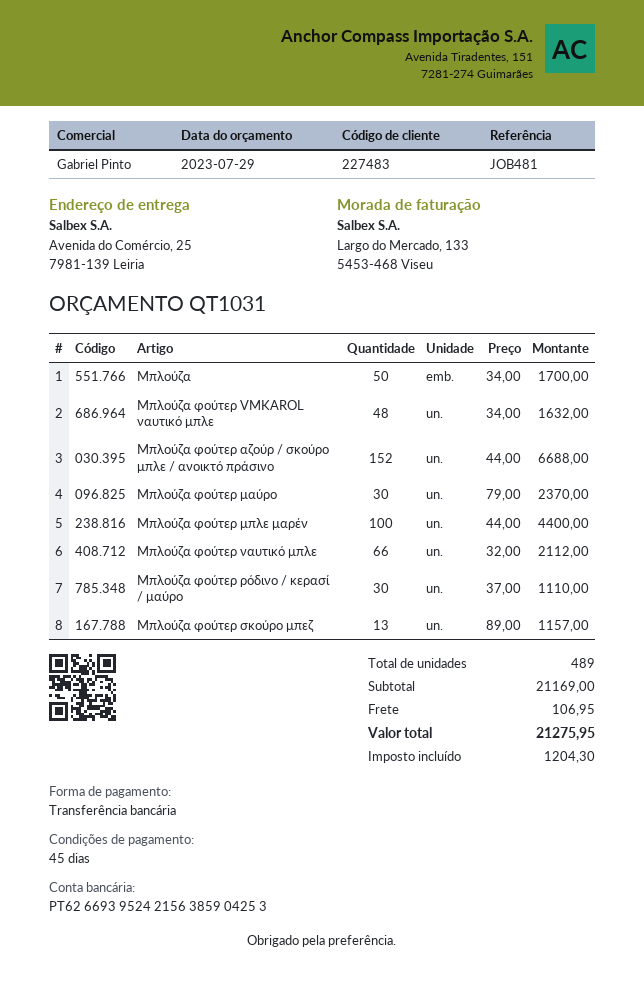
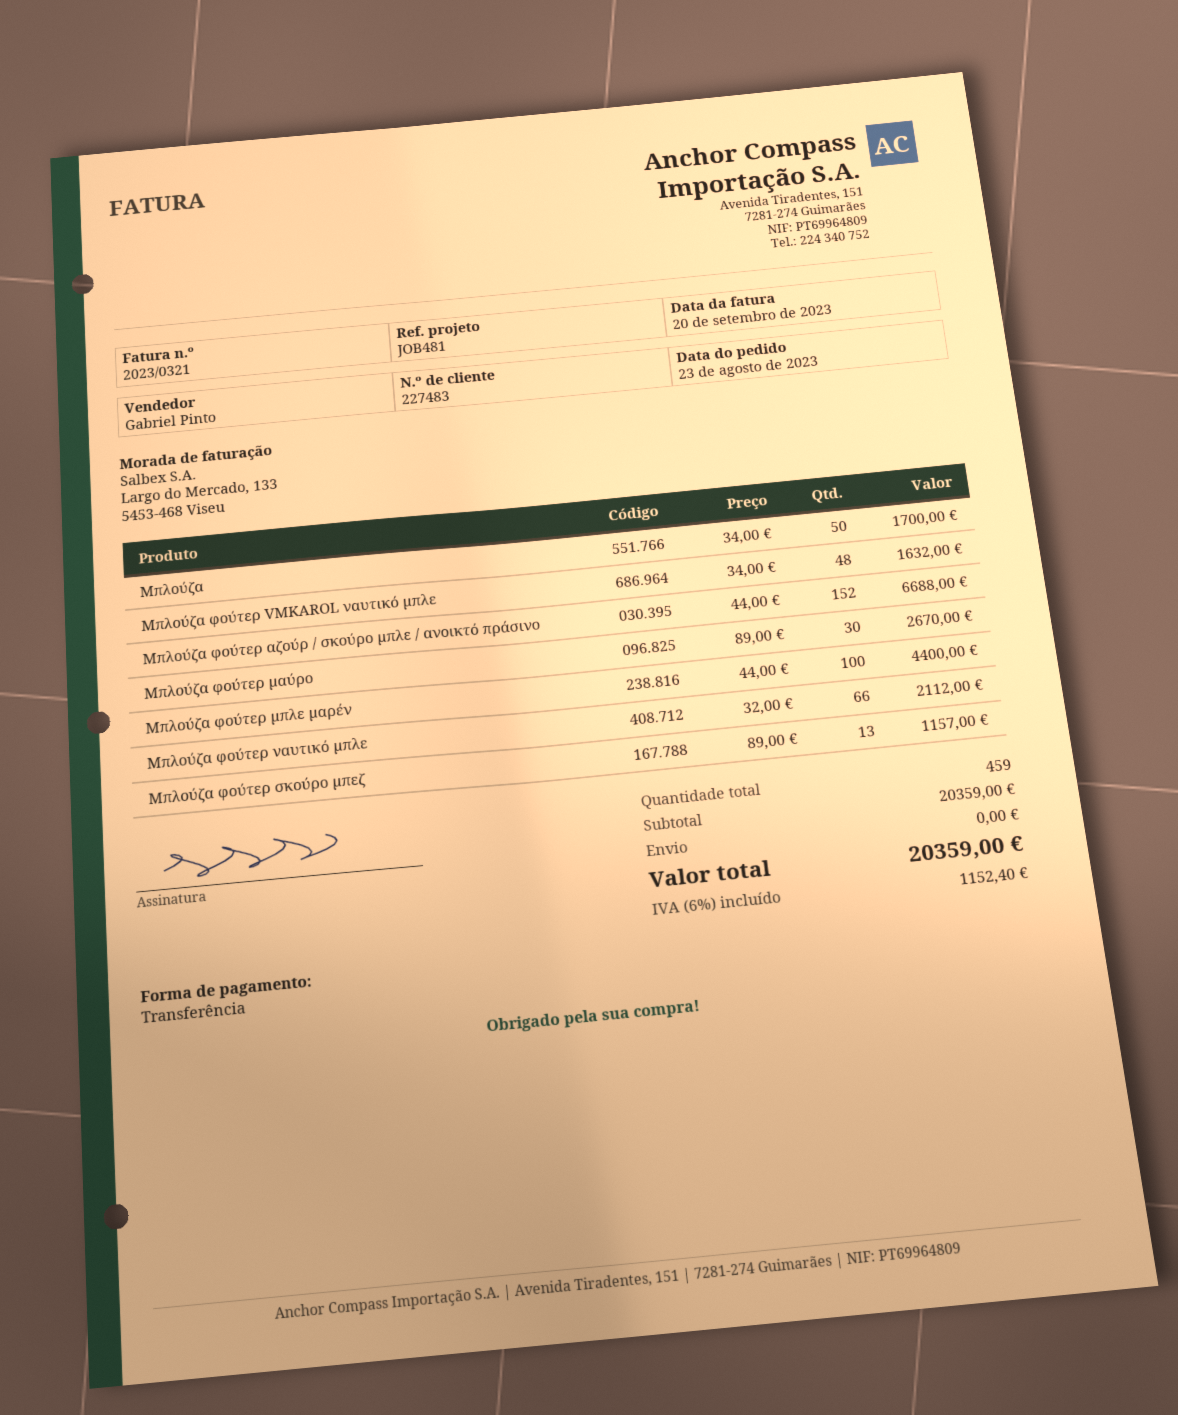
Μπλούζα φούτερ μαύρο: 30 x 79.00 = 2370.00 -> 30 x 89.00 = 2670.00
Μπλούζα φούτερ ρόδινο / κερασί / μαύρο: 30 x 37.00 = 1110.00 -> none
total quantity: 489 -> 459
subtotal: 21169.00 -> 20359.00
shipping: 106.95 -> 0.00
tax: 1204.30 -> 1152.40
total: 21275.95 -> 20359.00

